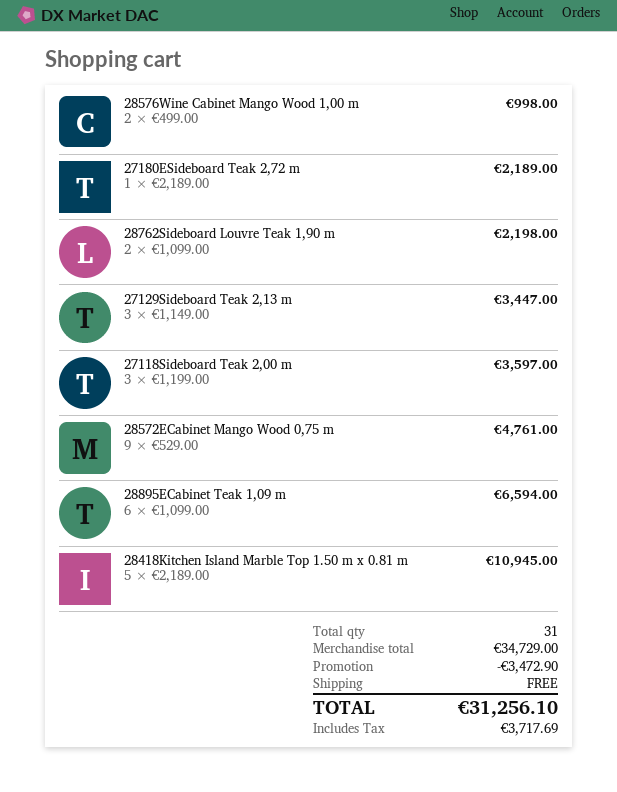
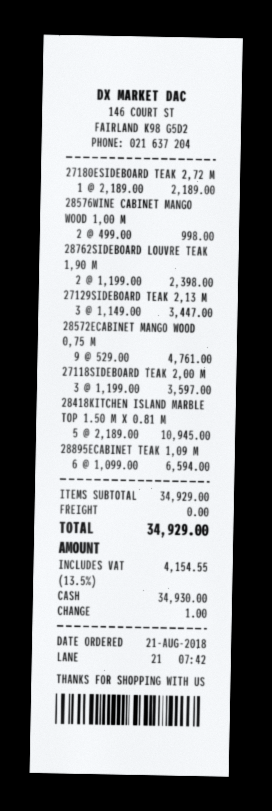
28762Sideboard Louvre Teak 1,90 m: 2 x 1099.00 = 2198.00 -> 2 x 1199.00 = 2398.00
subtotal: 34729.00 -> 34929.00
discount: 3472.90 -> none
tax: 3717.69 -> 4154.55
total: 31256.10 -> 34929.00

